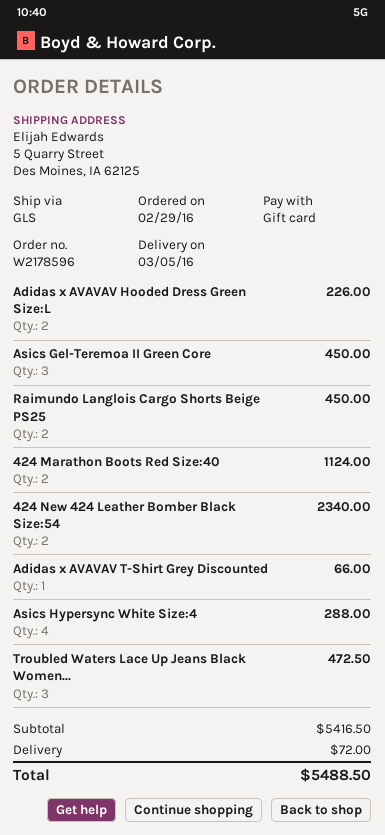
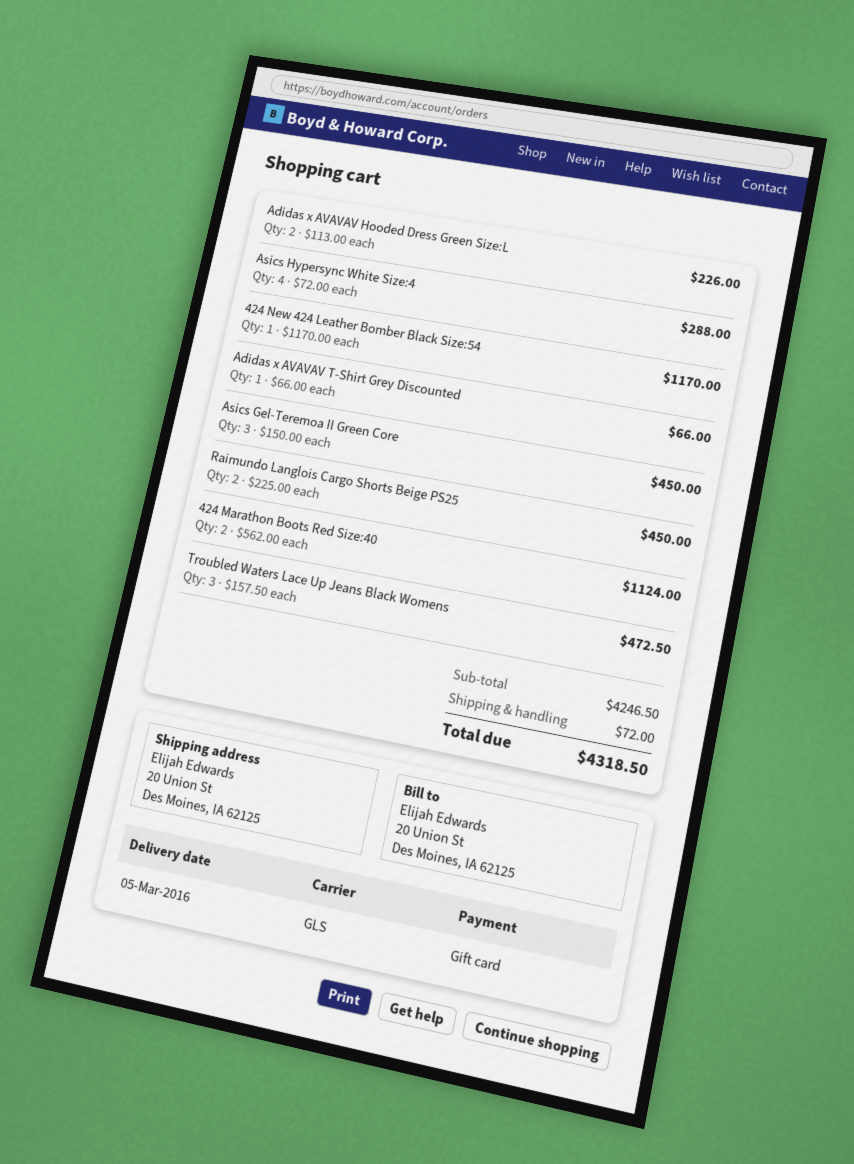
ship to: 5 Quarry Street, Des Moines, IA 62125 -> 20 Union St, Des Moines, IA 62125
424 New 424 Leather Bomber Black Size:54: 2 for 2340.00 -> 1 for 1170.00
subtotal: 5416.50 -> 4246.50
total: 5488.50 -> 4318.50

